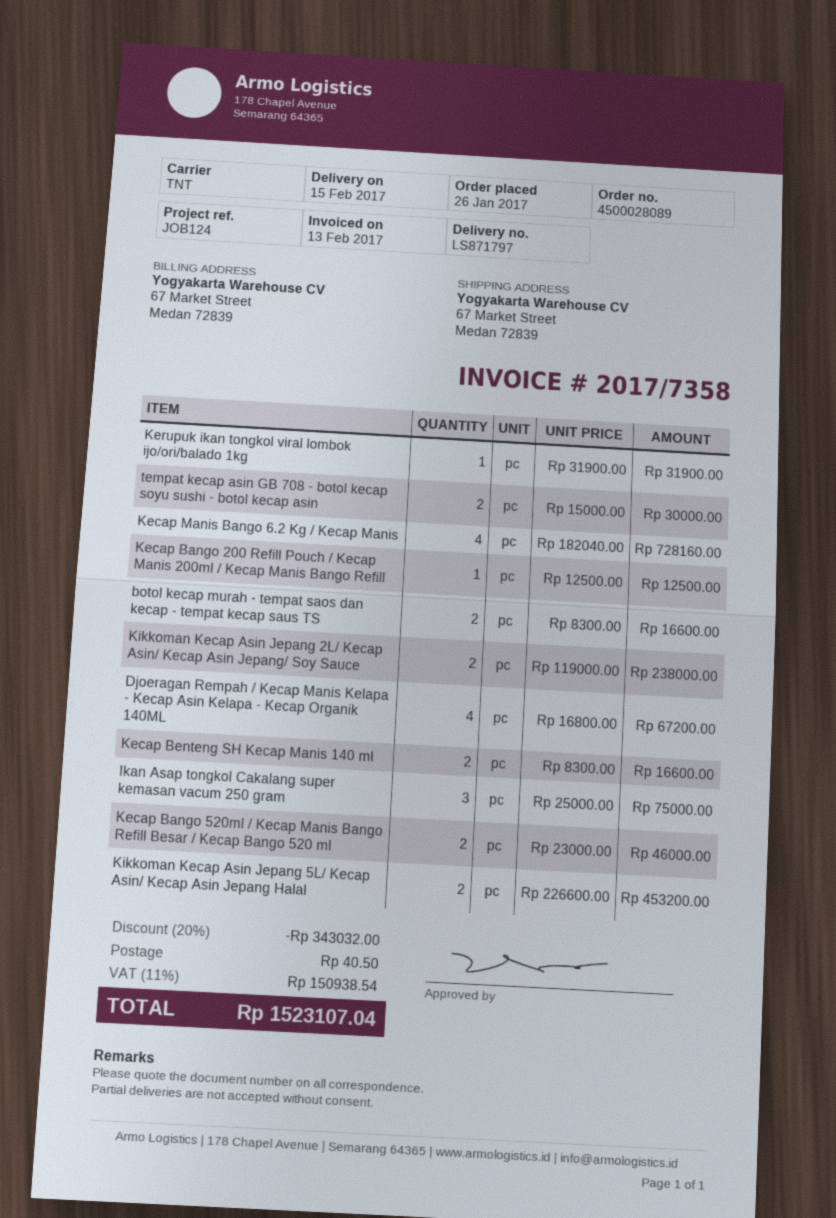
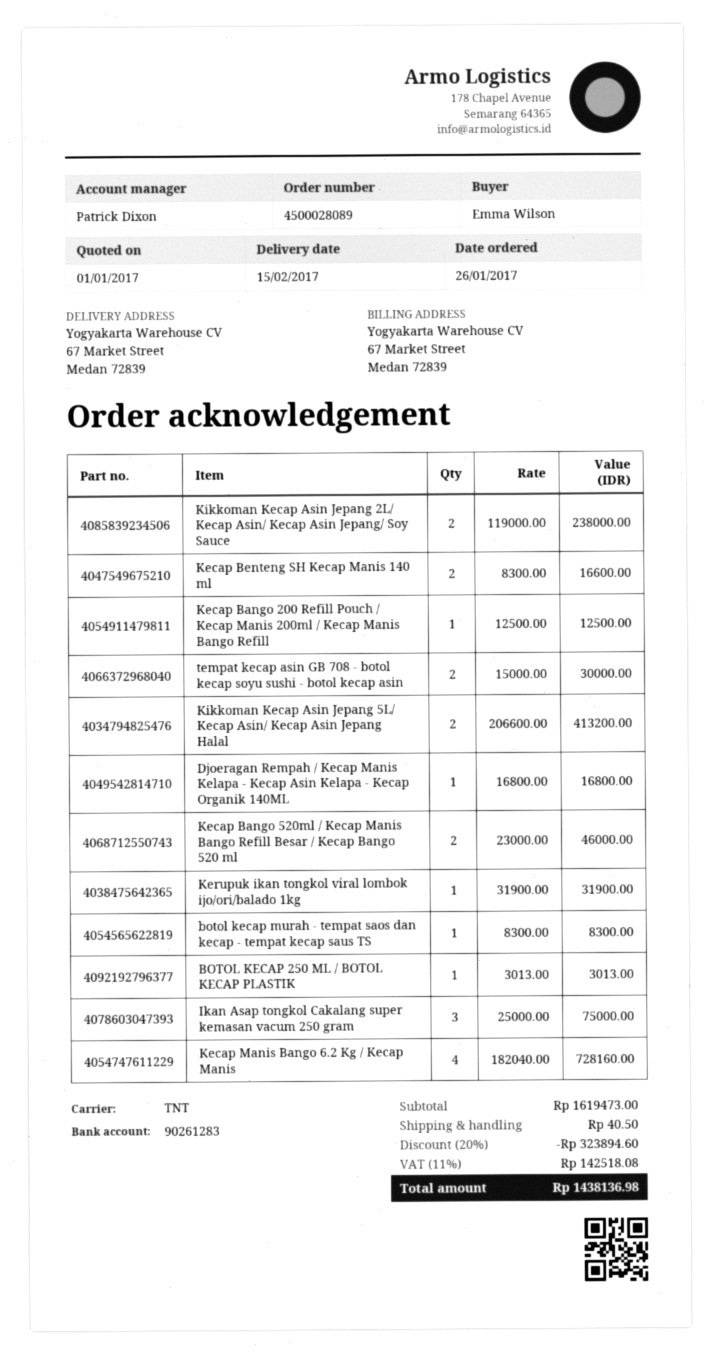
botol kecap murah - tempat saos dan kecap - tempat kecap saus TS: 2 x 8300.00 = 16600.00 -> 1 x 8300.00 = 8300.00
Djoeragan Rempah / Kecap Manis Kelapa - Kecap Asin Kelapa - Kecap Organik 140ML: 4 x 16800.00 = 67200.00 -> 1 x 16800.00 = 16800.00
Kikkoman Kecap Asin Jepang 5L/ Kecap Asin/ Kecap Asin Jepang Halal: 2 x 226600.00 = 453200.00 -> 2 x 206600.00 = 413200.00
BOTOL KECAP 250 ML / BOTOL KECAP PLASTIK: none -> 1 x 3013.00 = 3013.00
discount: 20% = 343032.00 -> 20% = 323894.60
tax: 11% = 150938.54 -> 11% = 142518.08
total: 1523107.04 -> 1438136.98

